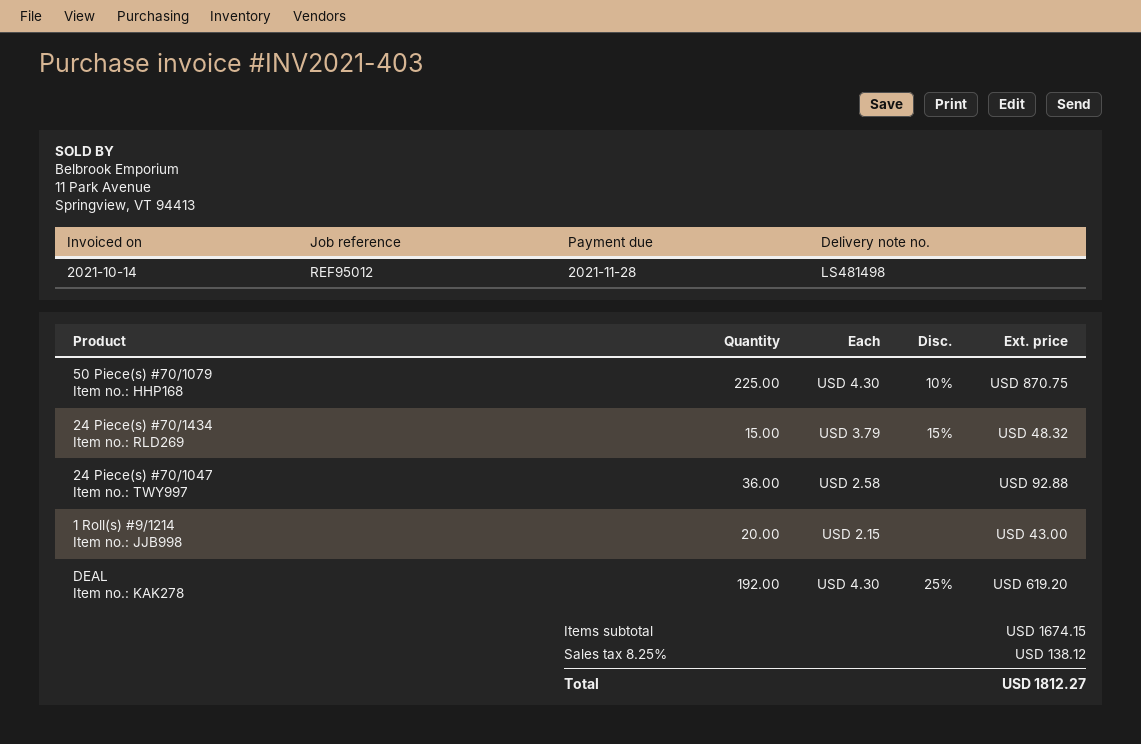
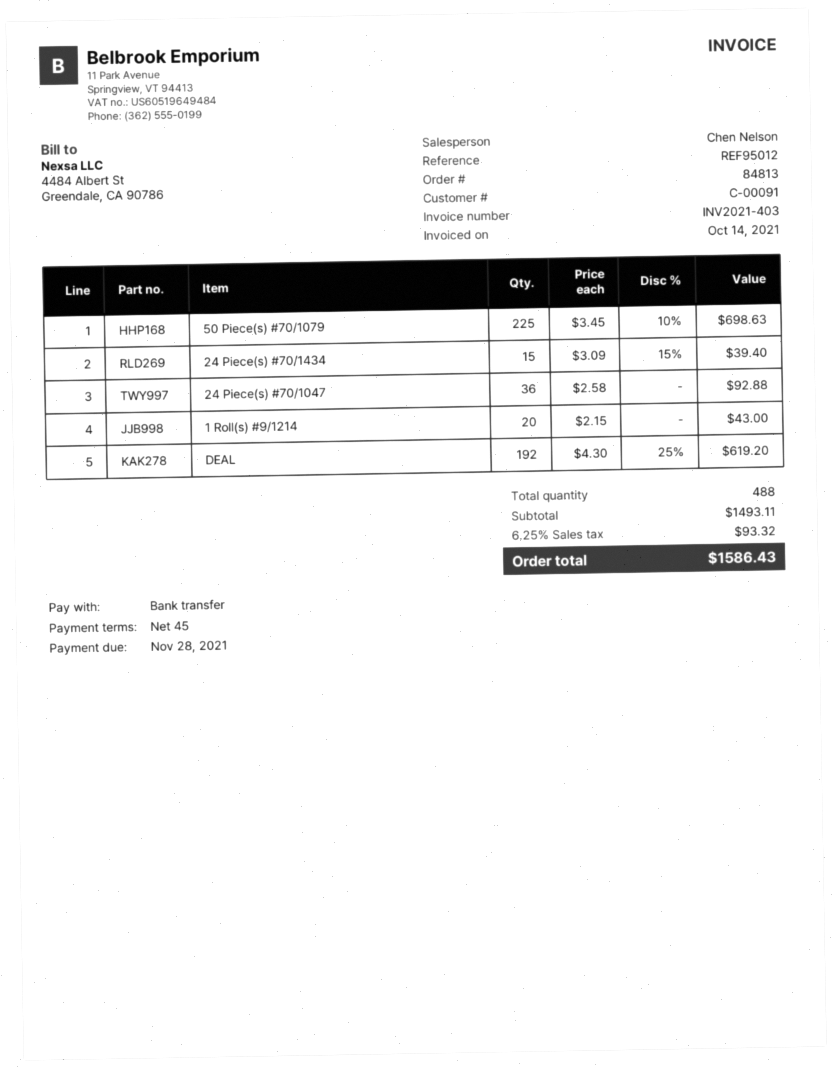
50 Piece(s) #70/1079: 225 x 4.30 - 10% = 870.75 -> 225 x 3.45 - 10% = 698.63
24 Piece(s) #70/1434: 15 x 3.79 - 15% = 48.32 -> 15 x 3.09 - 15% = 39.40
subtotal: 1674.15 -> 1493.11
tax: 8.25% = 138.12 -> 6.25% = 93.32
total: 1812.27 -> 1586.43

